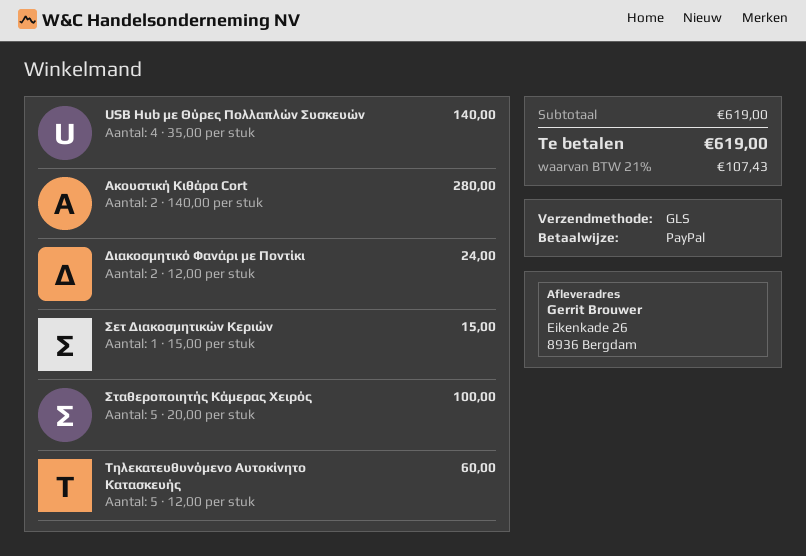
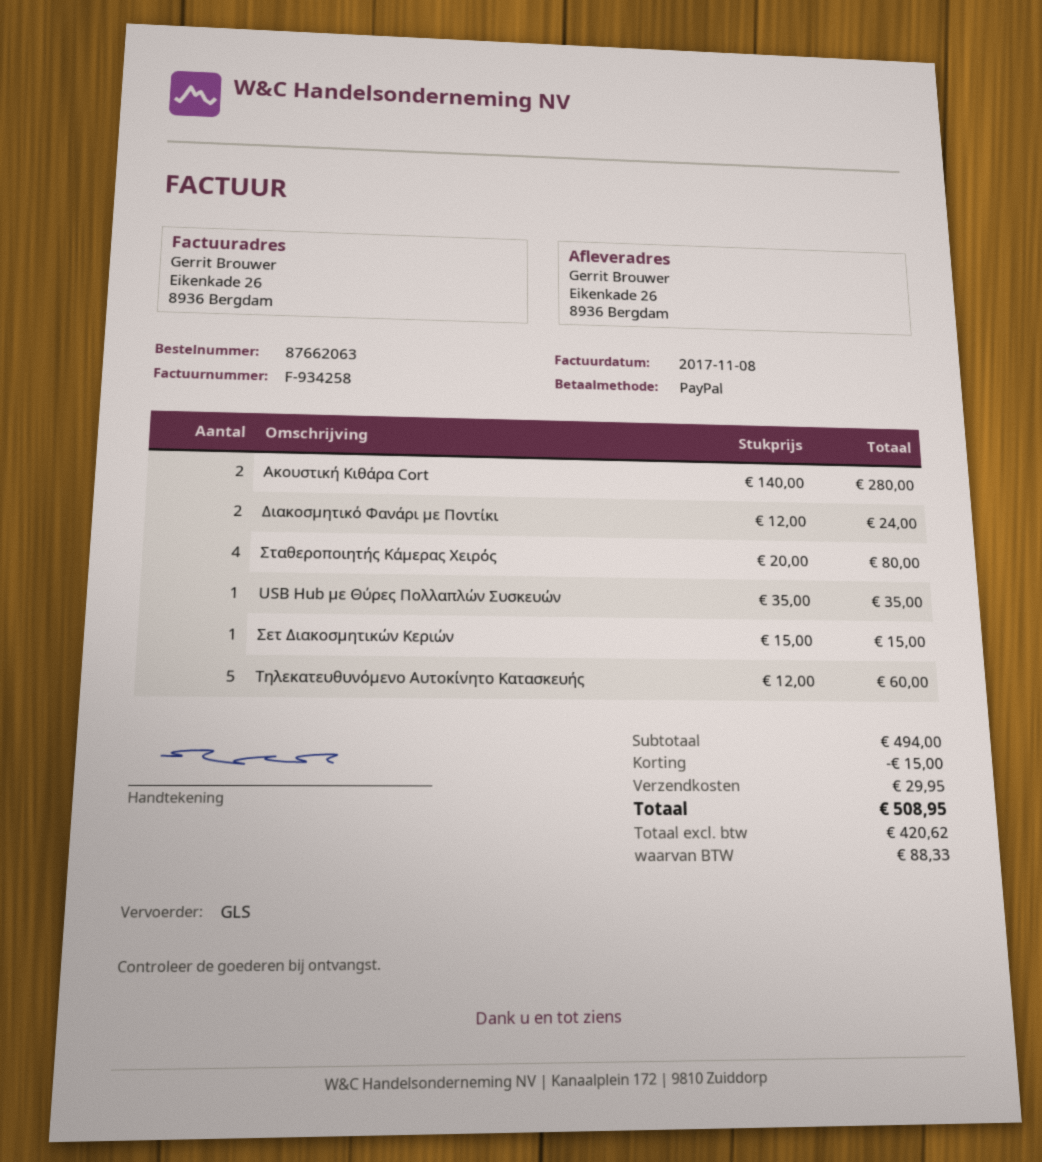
USB Hub με Θύρες Πολλαπλών Συσκευών: 4 x 35.00 = 140.00 -> 1 x 35.00 = 35.00
Σταθεροποιητής Κάμερας Χειρός: 5 x 20.00 = 100.00 -> 4 x 20.00 = 80.00
subtotal: 619.00 -> 494.00
discount: none -> 15.00
shipping: none -> 29.95
tax: 107.43 -> 88.33
total: 619.00 -> 508.95

